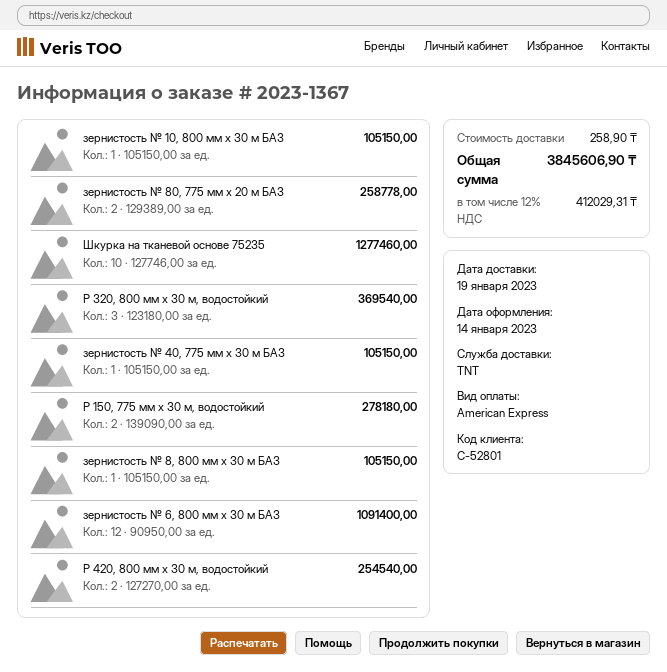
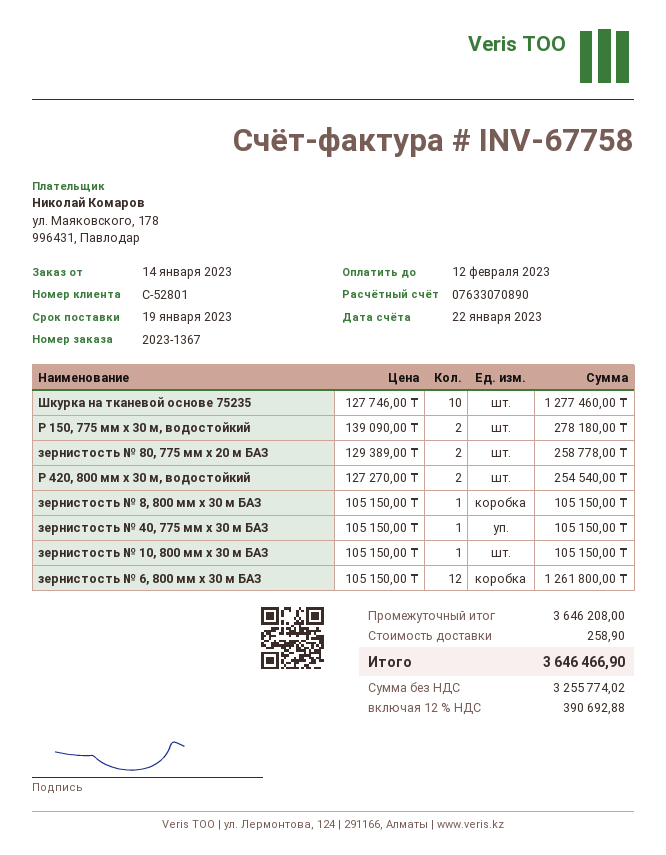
Р 320, 800 мм x 30 м, водостойкий: 3 x 123180.00 = 369540.00 -> none
зернистость № 6, 800 мм х 30 м БАЗ: 12 x 90950.00 = 1091400.00 -> 12 x 105150.00 = 1261800.00
tax: 12% = 412029.31 -> 12% = 390692.88
total: 3845606.90 -> 3646466.90

